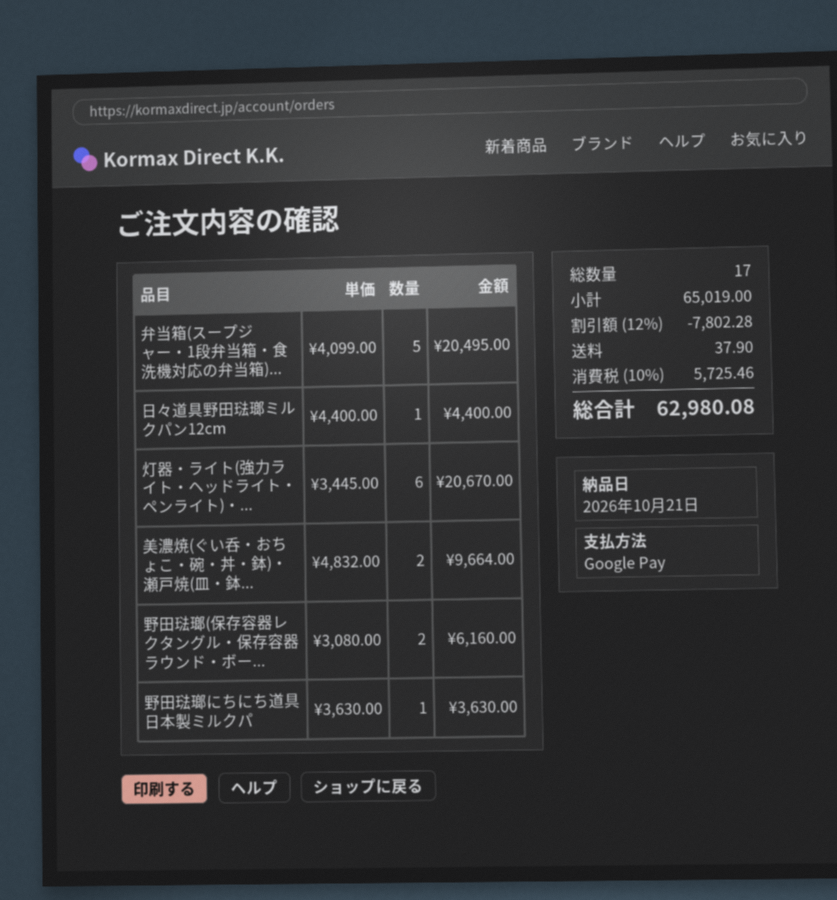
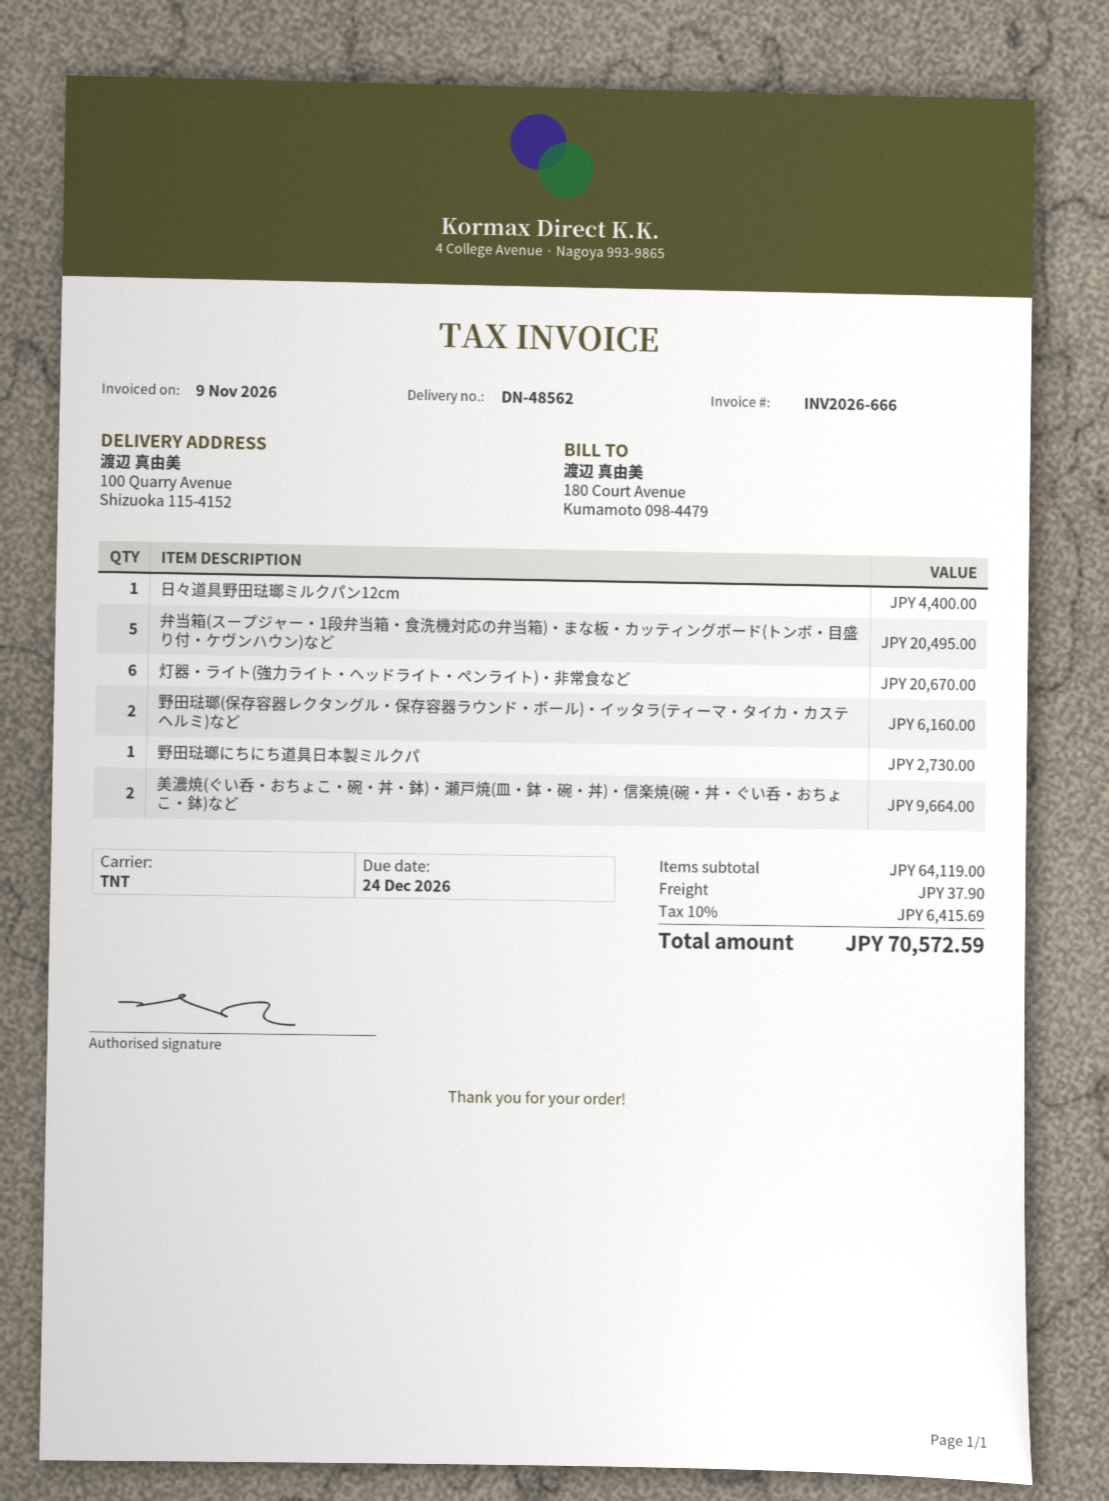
野田琺瑯にちにち道具日本製ミルクパ: 1 for 3630.00 -> 1 for 2730.00
subtotal: 65019.00 -> 64119.00
discount: 12% = 7802.28 -> none
tax: 10% = 5725.46 -> 10% = 6415.69
total: 62980.08 -> 70572.59

